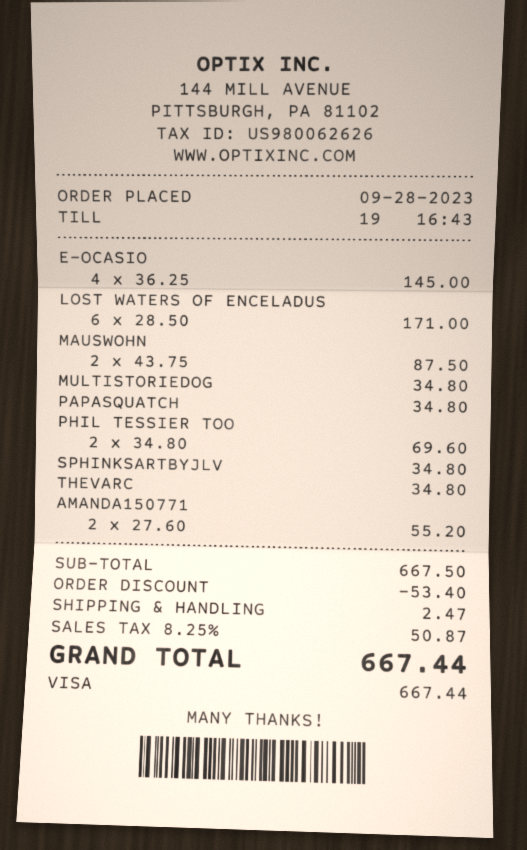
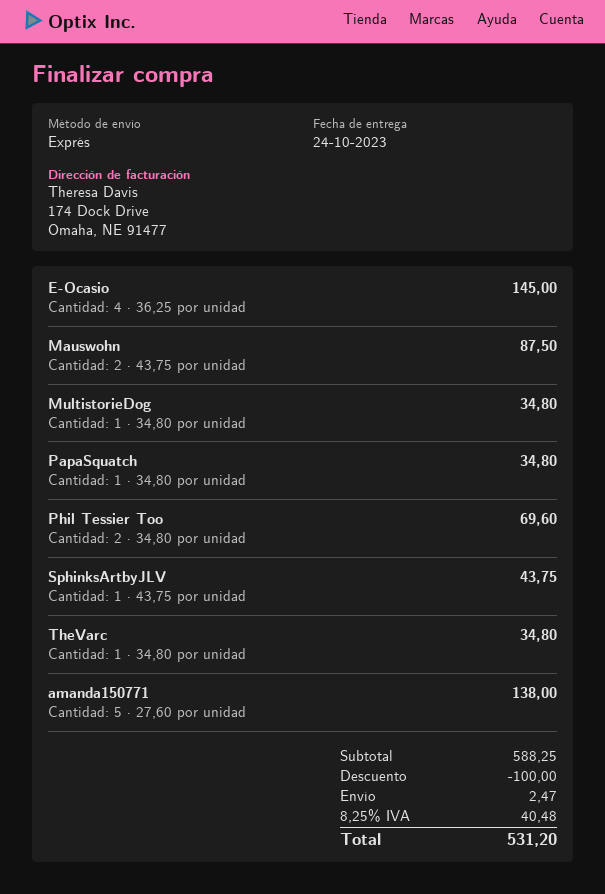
LOST WATERS OF ENCELADUS: 6 x 28.50 = 171.00 -> none
SPHINKSARTBYJLV: 1 x 34.80 = 34.80 -> 1 x 43.75 = 43.75
AMANDA150771: 2 x 27.60 = 55.20 -> 5 x 27.60 = 138.00
subtotal: 667.50 -> 588.25
discount: 53.40 -> 100.00
tax: 8.25% = 50.87 -> 8.25% = 40.48
total: 667.44 -> 531.20

